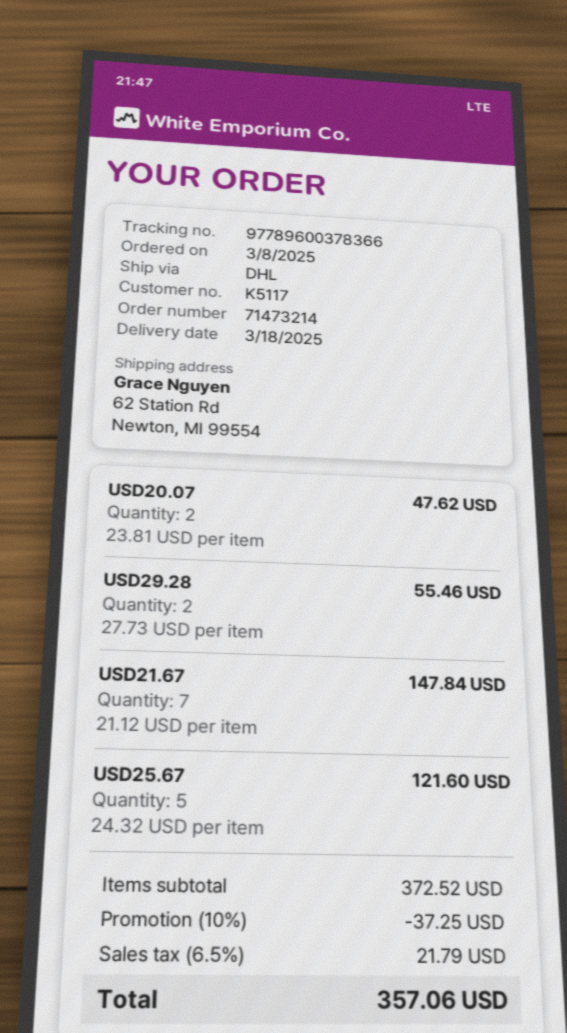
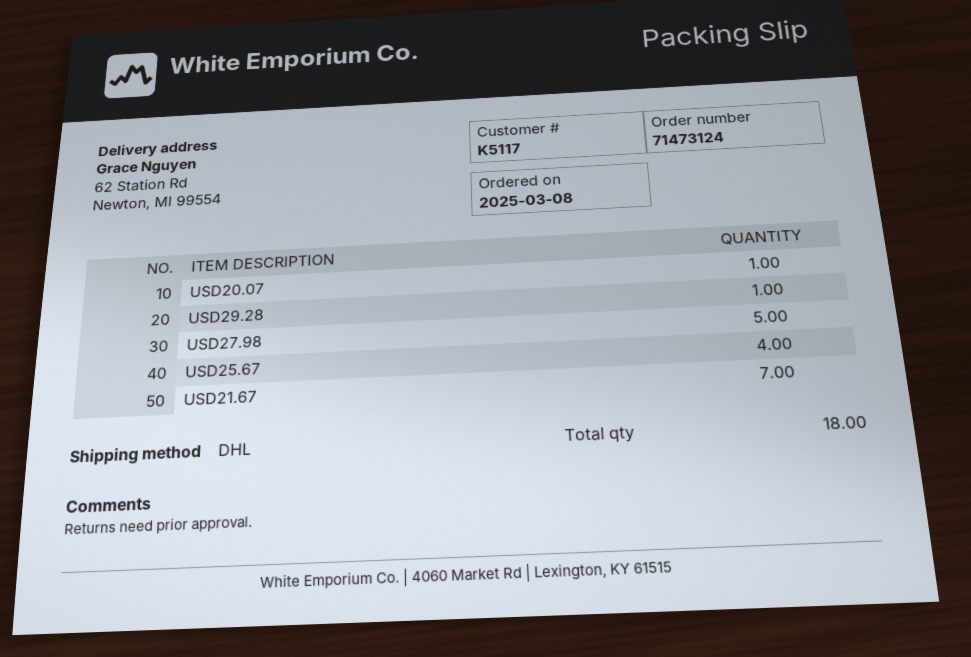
order number: 71473214 -> 71473124
USD20.07: 2 -> 1
USD29.28: 2 -> 1
USD25.67: 5 -> 4
USD27.98: none -> 5

